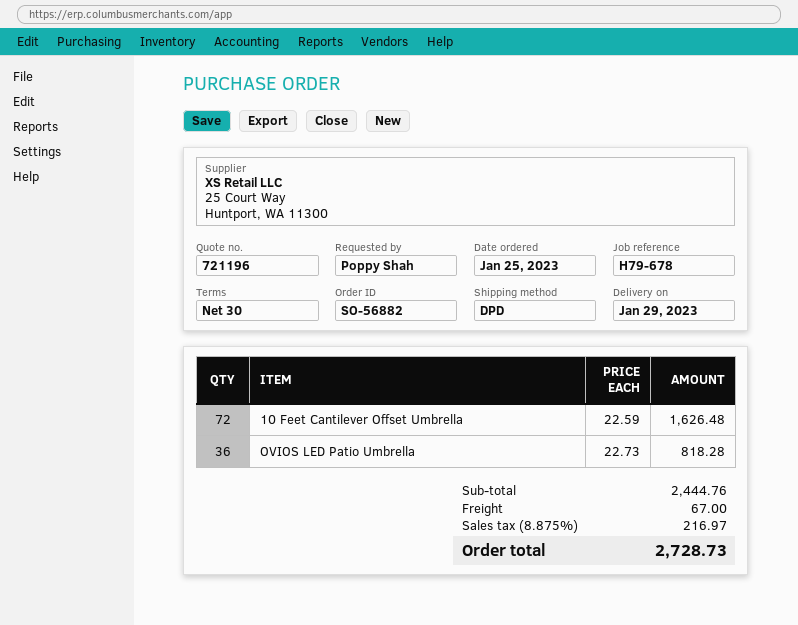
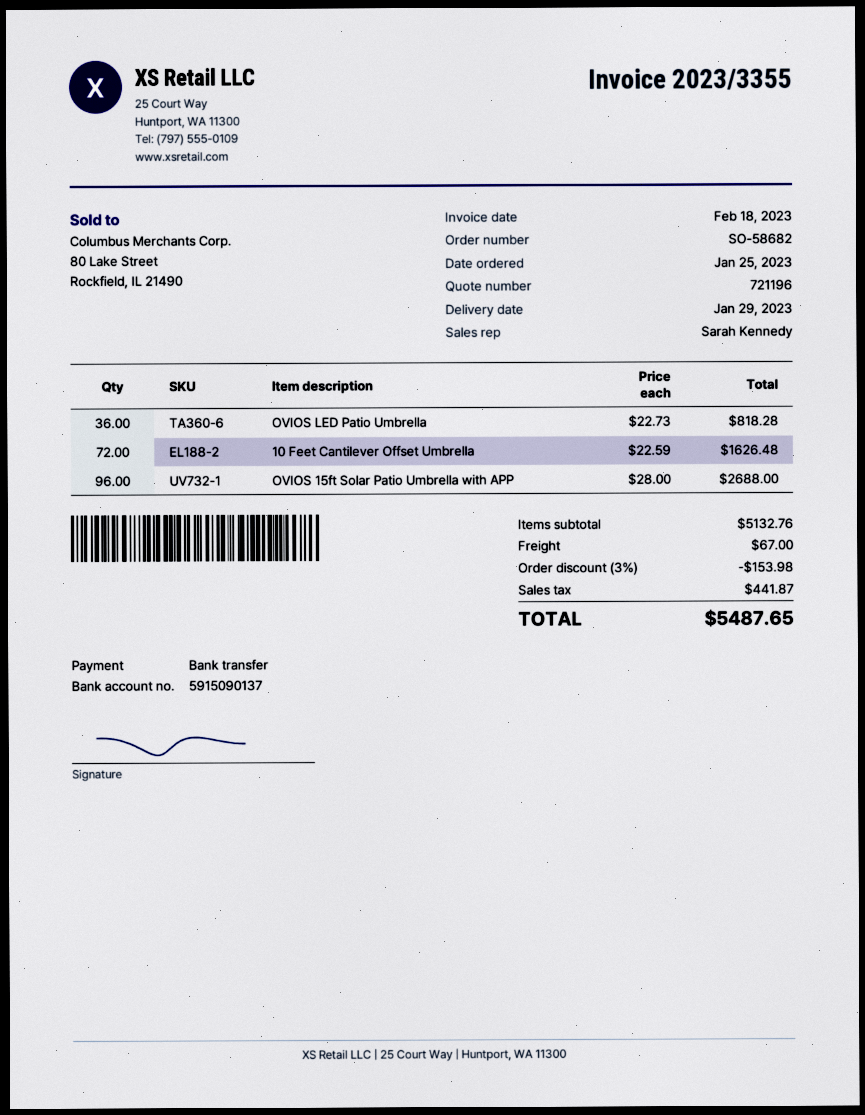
order number: SO-56882 -> SO-58682
OVIOS 15ft Solar Patio Umbrella with APP: none -> 96 x 28.00 = 2688.00
subtotal: 2444.76 -> 5132.76
discount: none -> 3% = 153.98
tax: 216.97 -> 441.87
total: 2728.73 -> 5487.65

